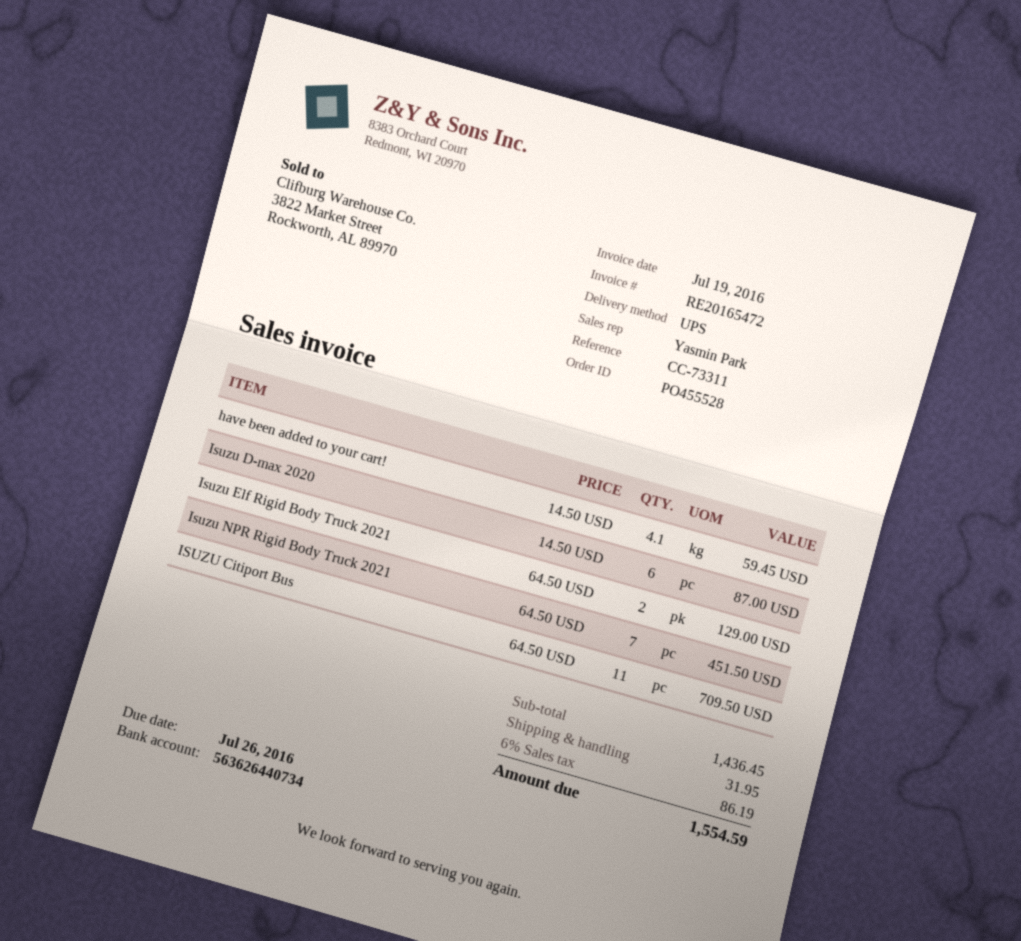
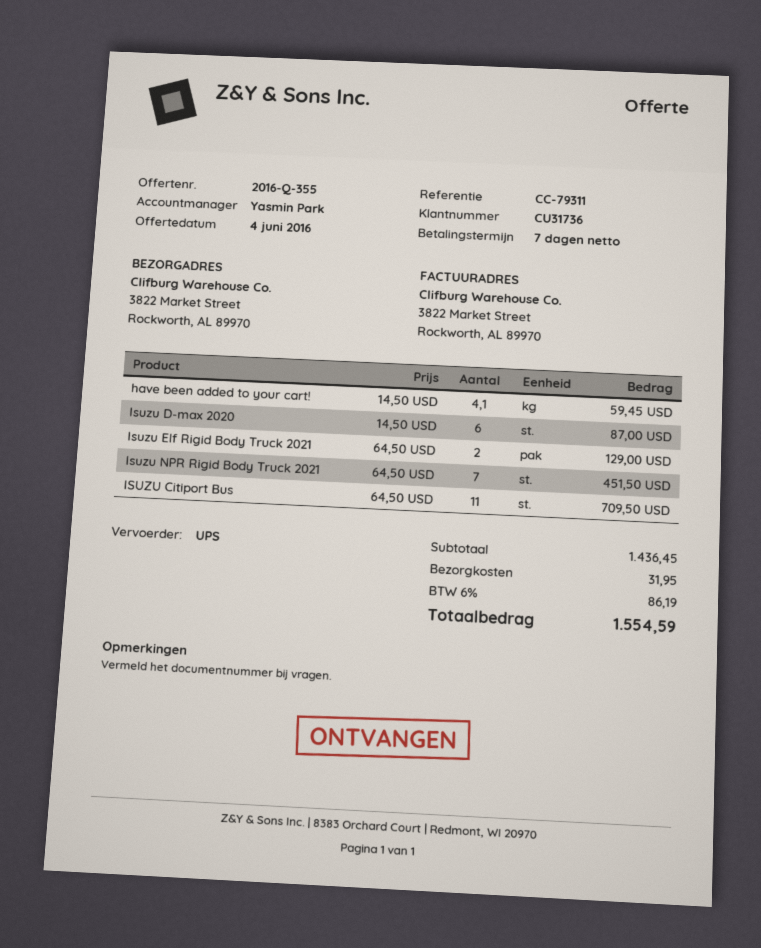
reference: CC-73311 -> CC-79311

